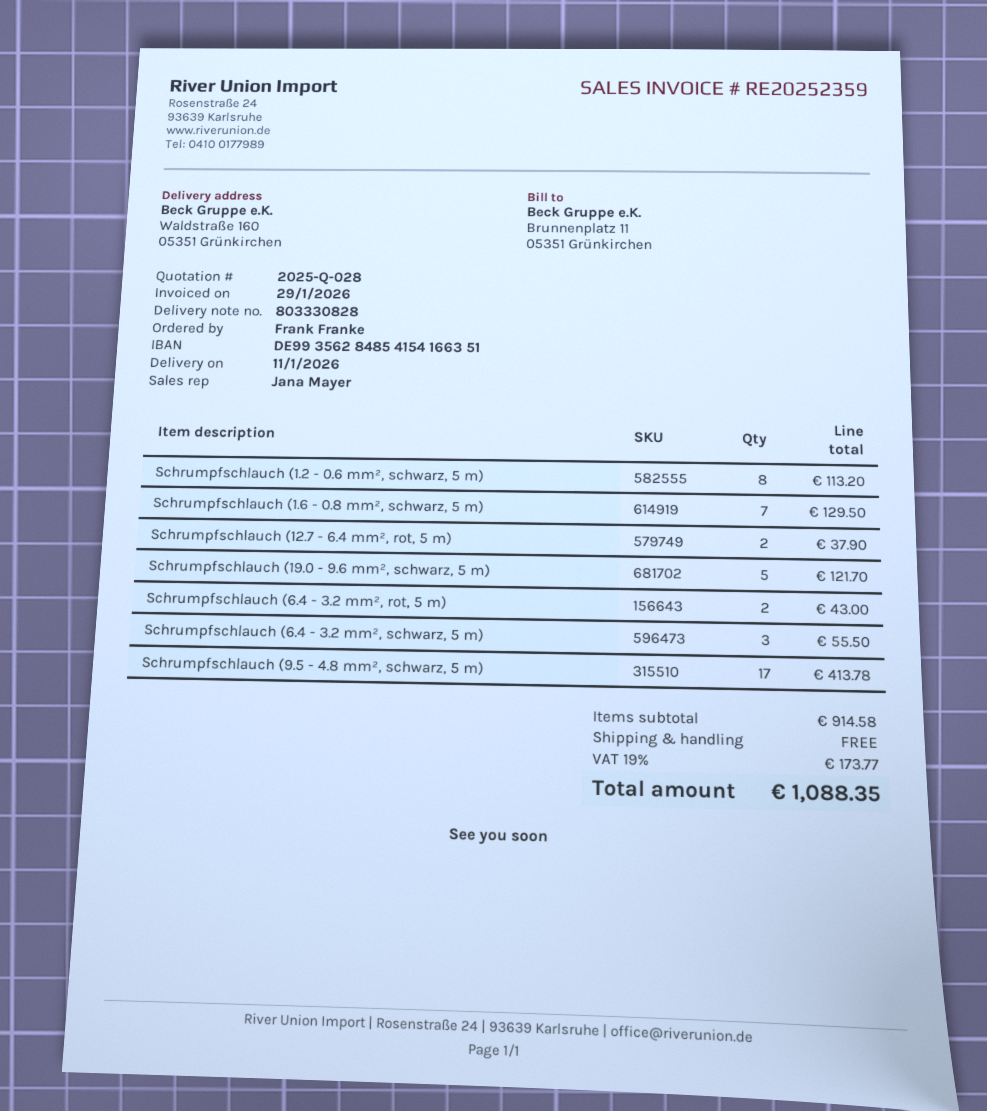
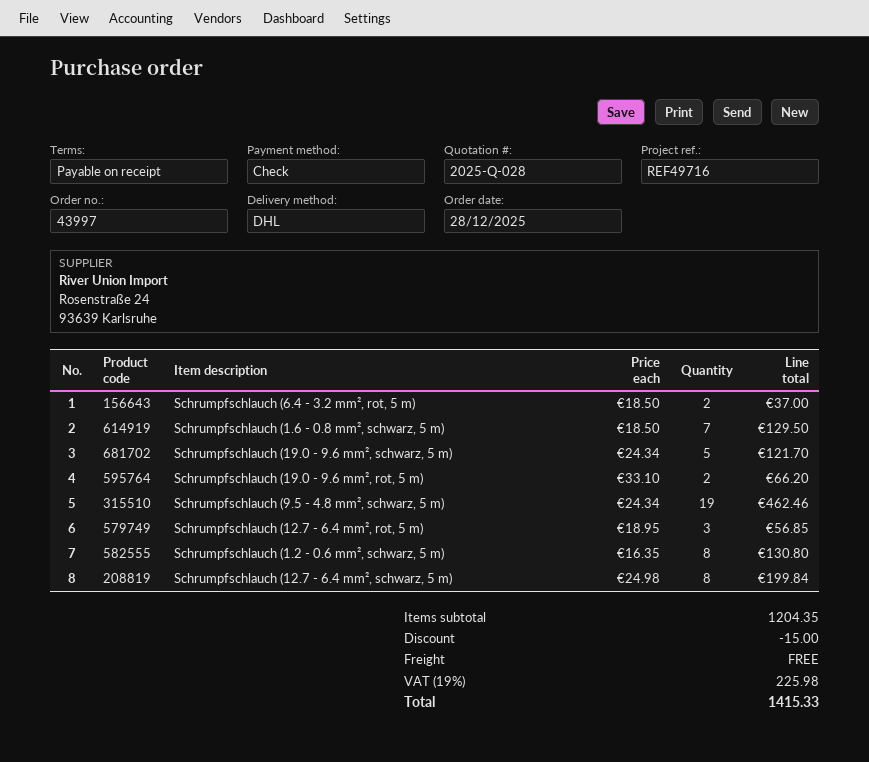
Schrumpfschlauch (1.2 - 0.6 mm², schwarz, 5 m): 8 for 113.20 -> 8 for 130.80
Schrumpfschlauch (12.7 - 6.4 mm², rot, 5 m): 2 for 37.90 -> 3 for 56.85
Schrumpfschlauch (6.4 - 3.2 mm², rot, 5 m): 2 for 43.00 -> 2 for 37.00
Schrumpfschlauch (6.4 - 3.2 mm², schwarz, 5 m): 3 for 55.50 -> none
Schrumpfschlauch (9.5 - 4.8 mm², schwarz, 5 m): 17 for 413.78 -> 19 for 462.46
Schrumpfschlauch (19.0 - 9.6 mm², rot, 5 m): none -> 2 for 66.20
Schrumpfschlauch (12.7 - 6.4 mm², schwarz, 5 m): none -> 8 for 199.84
subtotal: 914.58 -> 1204.35
discount: none -> 15.00
tax: 19% = 173.77 -> 19% = 225.98
total: 1088.35 -> 1415.33

